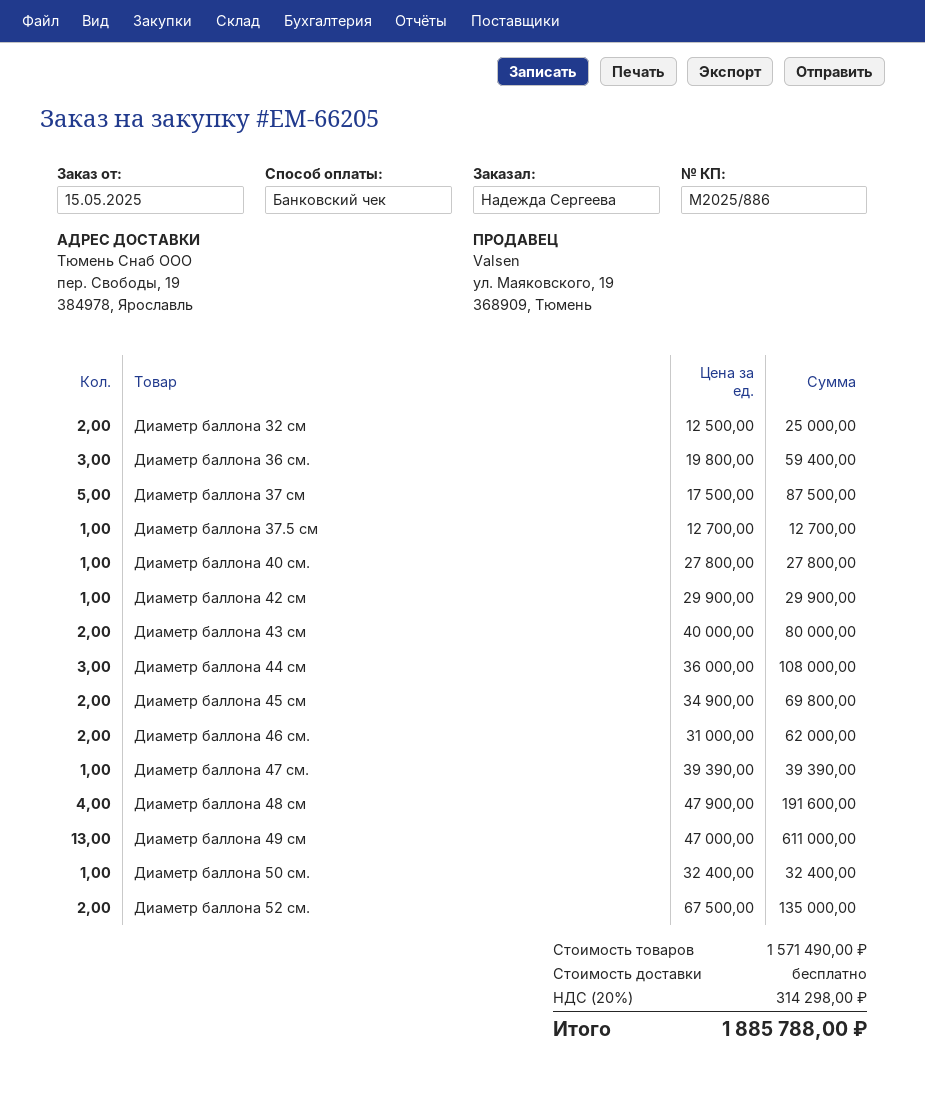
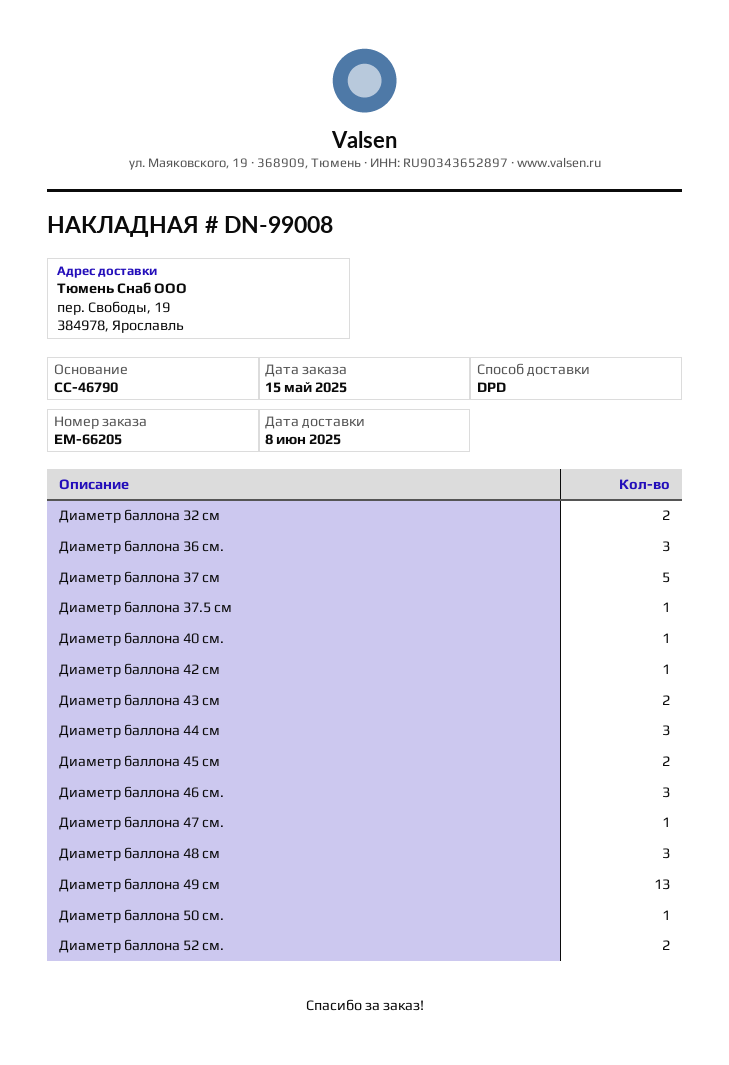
Диаметр баллона 46 см.: 2 -> 3
Диаметр баллона 48 см: 4 -> 3

